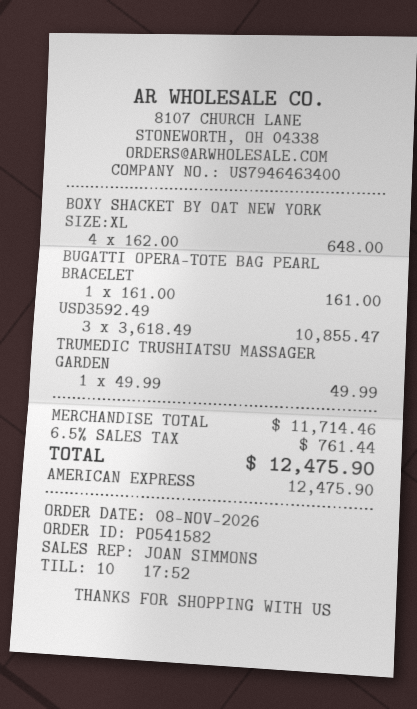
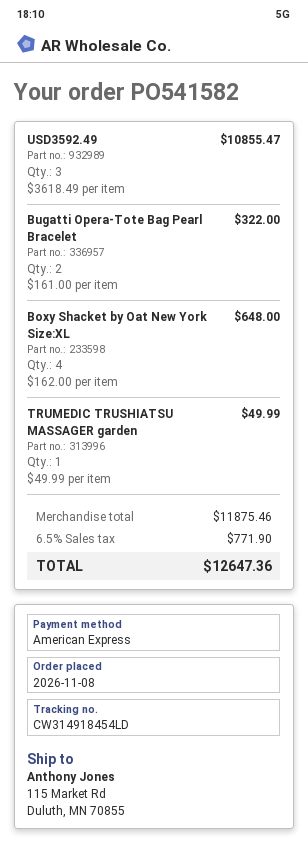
BUGATTI OPERA-TOTE BAG PEARL BRACELET: 1 x 161.00 = 161.00 -> 2 x 161.00 = 322.00
subtotal: 11714.46 -> 11875.46
tax: 6.5% = 761.44 -> 6.5% = 771.90
total: 12475.90 -> 12647.36

